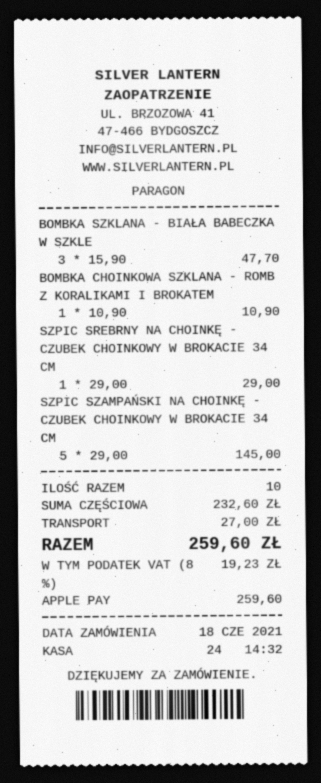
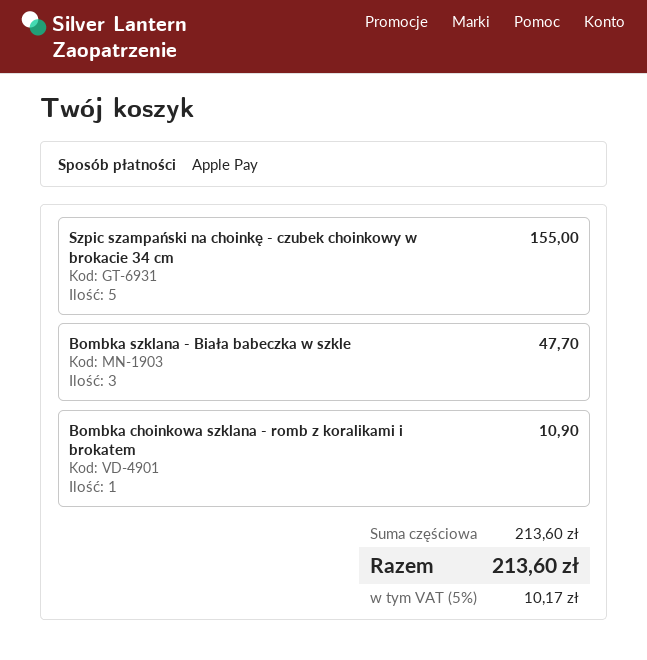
SZPIC SREBRNY NA CHOINKĘ - CZUBEK CHOINKOWY W BROKACIE 34 CM: 1 for 29.00 -> none
SZPIC SZAMPAŃSKI NA CHOINKĘ - CZUBEK CHOINKOWY W BROKACIE 34 CM: 5 for 145.00 -> 5 for 155.00
subtotal: 232.60 -> 213.60
shipping: 27.00 -> none
tax: 8% = 19.23 -> 5% = 10.17
total: 259.60 -> 213.60

